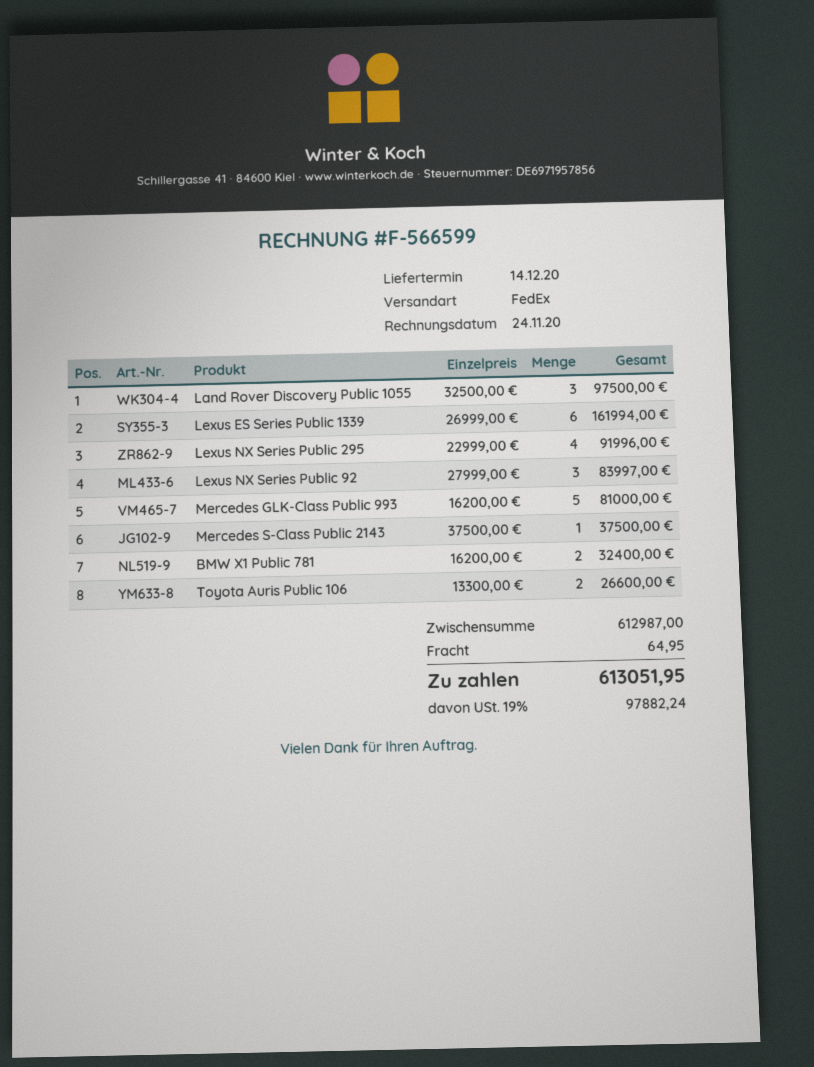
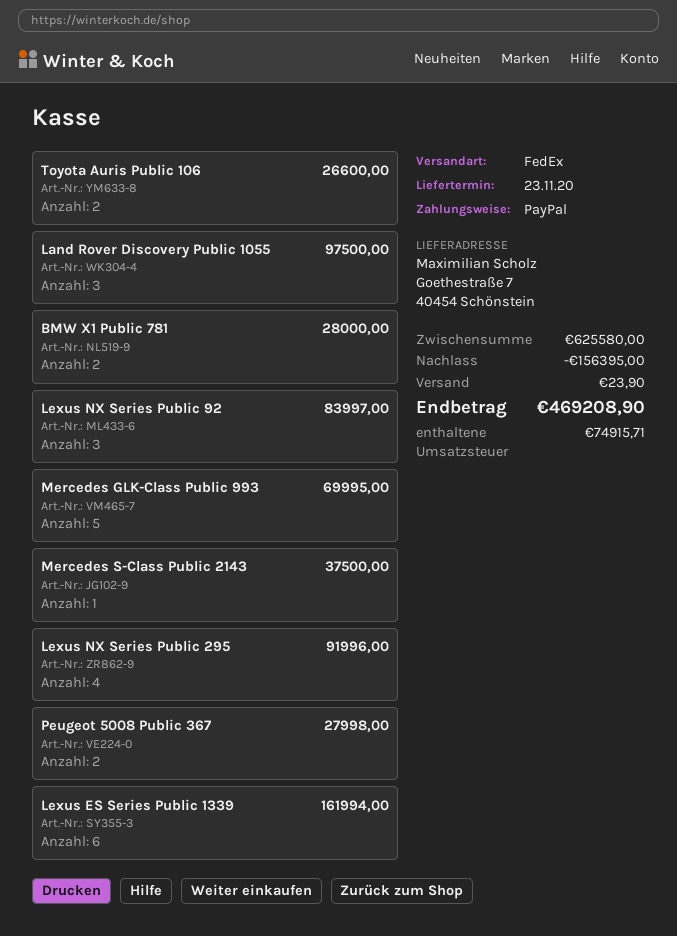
delivery date: 2020-12-14 -> 2020-11-23
Mercedes GLK-Class Public 993: 5 for 81000.00 -> 5 for 69995.00
BMW X1 Public 781: 2 for 32400.00 -> 2 for 28000.00
Peugeot 5008 Public 367: none -> 2 for 27998.00
subtotal: 612987.00 -> 625580.00
discount: none -> 156395.00
shipping: 64.95 -> 23.90
tax: 97882.24 -> 74915.71
total: 613051.95 -> 469208.90

